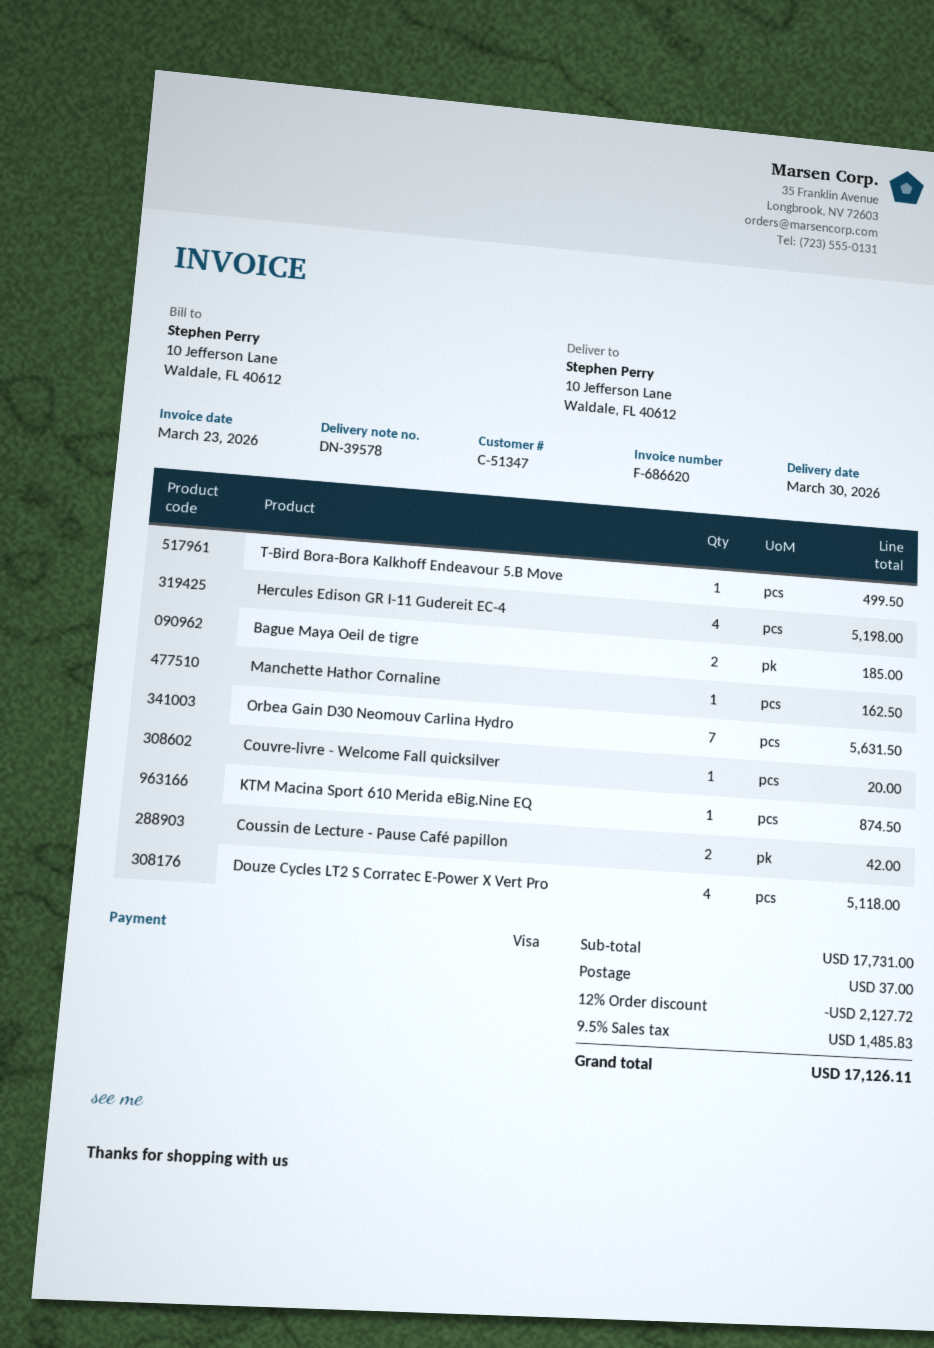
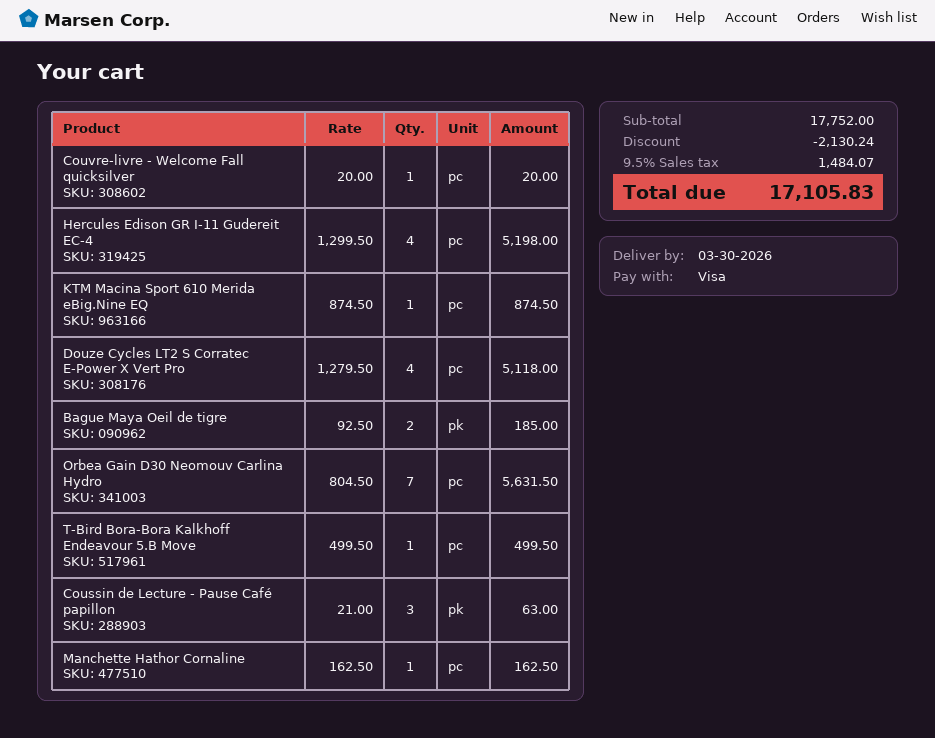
Coussin de Lecture - Pause Café papillon: 2 for 42.00 -> 3 for 63.00
subtotal: 17731.00 -> 17752.00
discount: 2127.72 -> 2130.24
shipping: 37.00 -> none
tax: 9.5% = 1485.83 -> 9.5% = 1484.07
total: 17126.11 -> 17105.83

